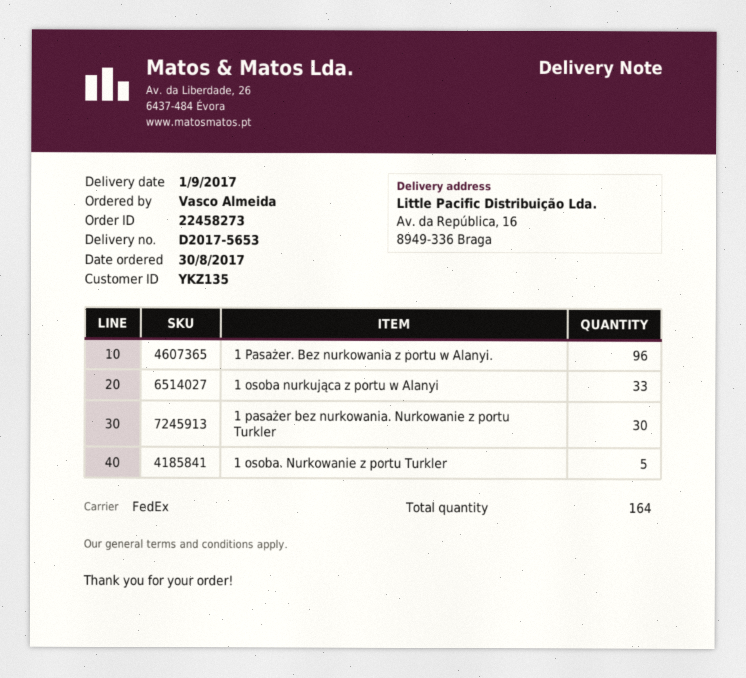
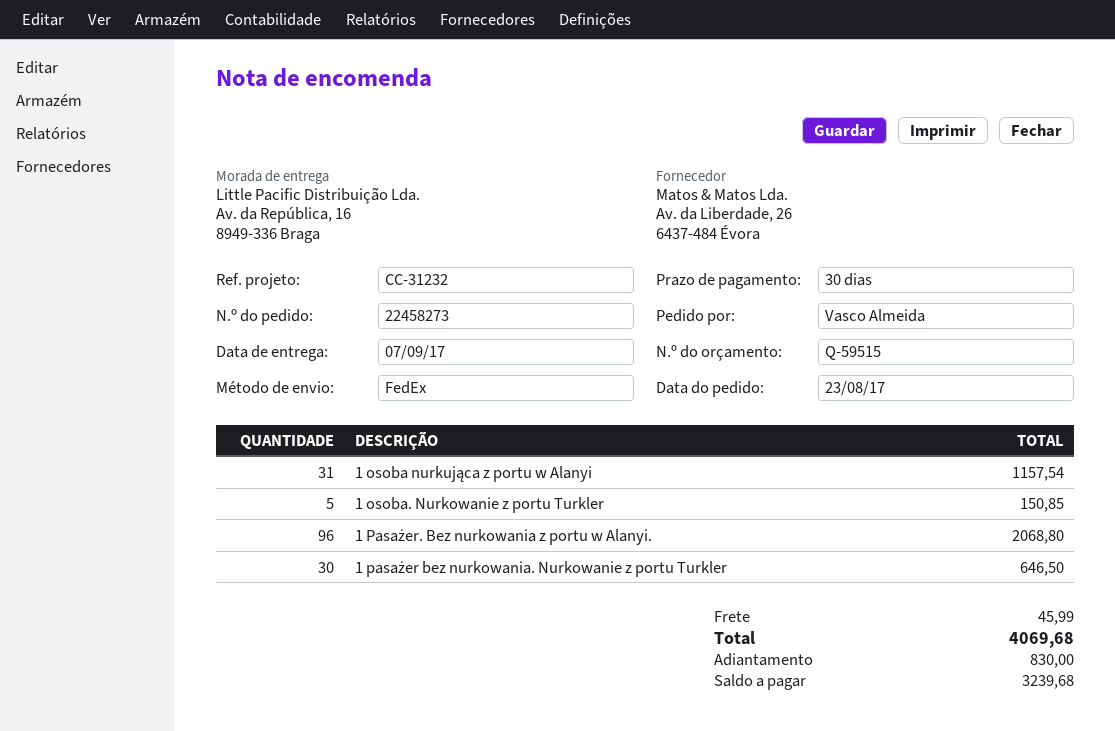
order date: 2017-08-30 -> 2017-08-23
delivery date: 2017-09-01 -> 2017-09-07
1 osoba nurkująca z portu w Alanyi: 33 -> 31

